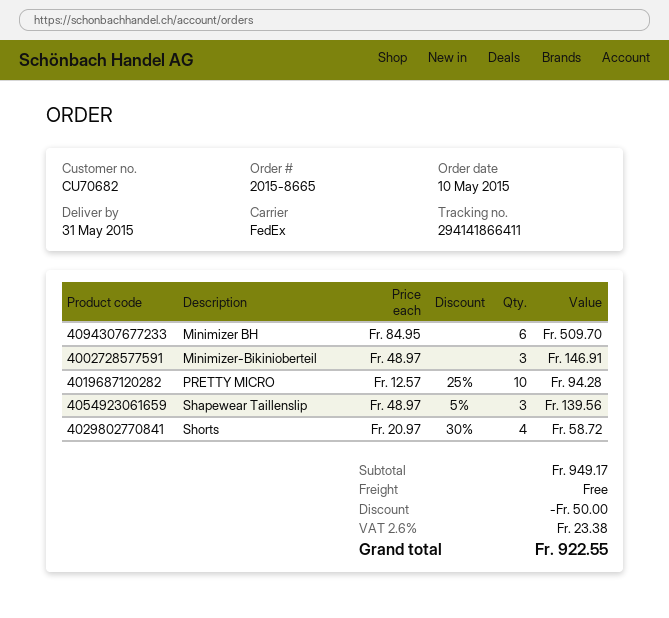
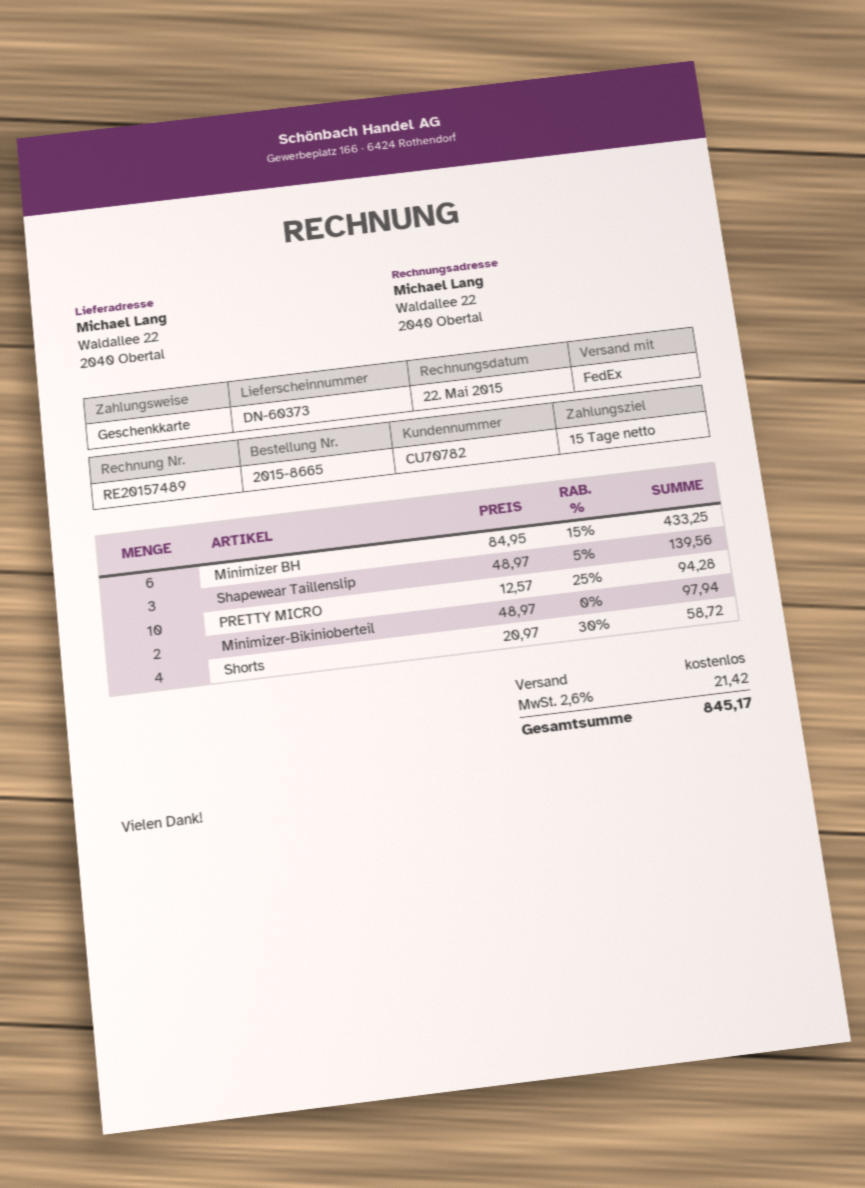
customer number: CU70682 -> CU70782
Minimizer BH: 6 x 84.95 = 509.70 -> 6 x 84.95 - 15% = 433.25
Minimizer-Bikinioberteil: 3 x 48.97 = 146.91 -> 2 x 48.97 = 97.94
discount: 50.00 -> none
tax: 2.6% = 23.38 -> 2.6% = 21.42
total: 922.55 -> 845.17

